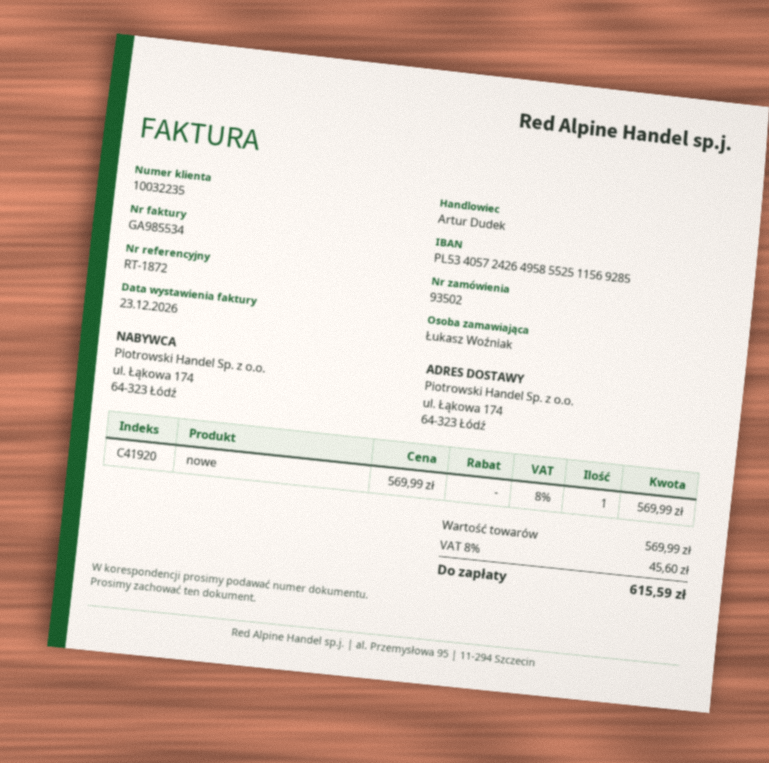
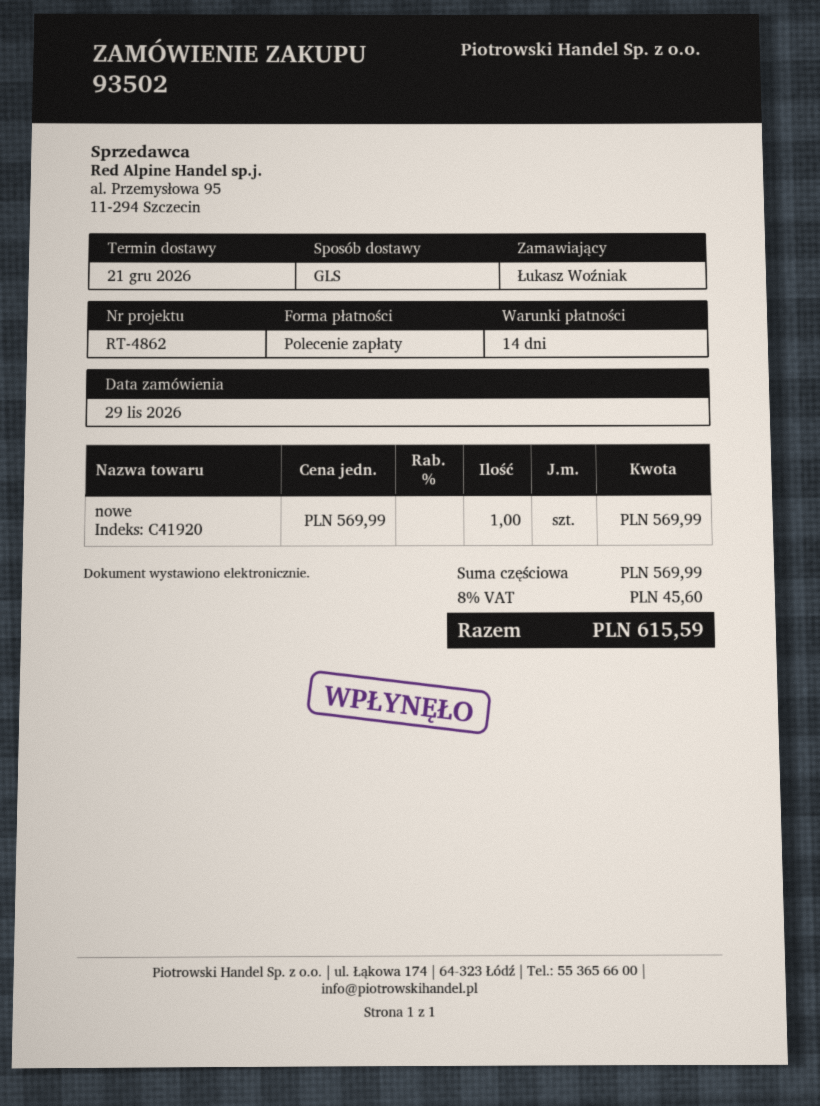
reference: RT-1872 -> RT-4862

